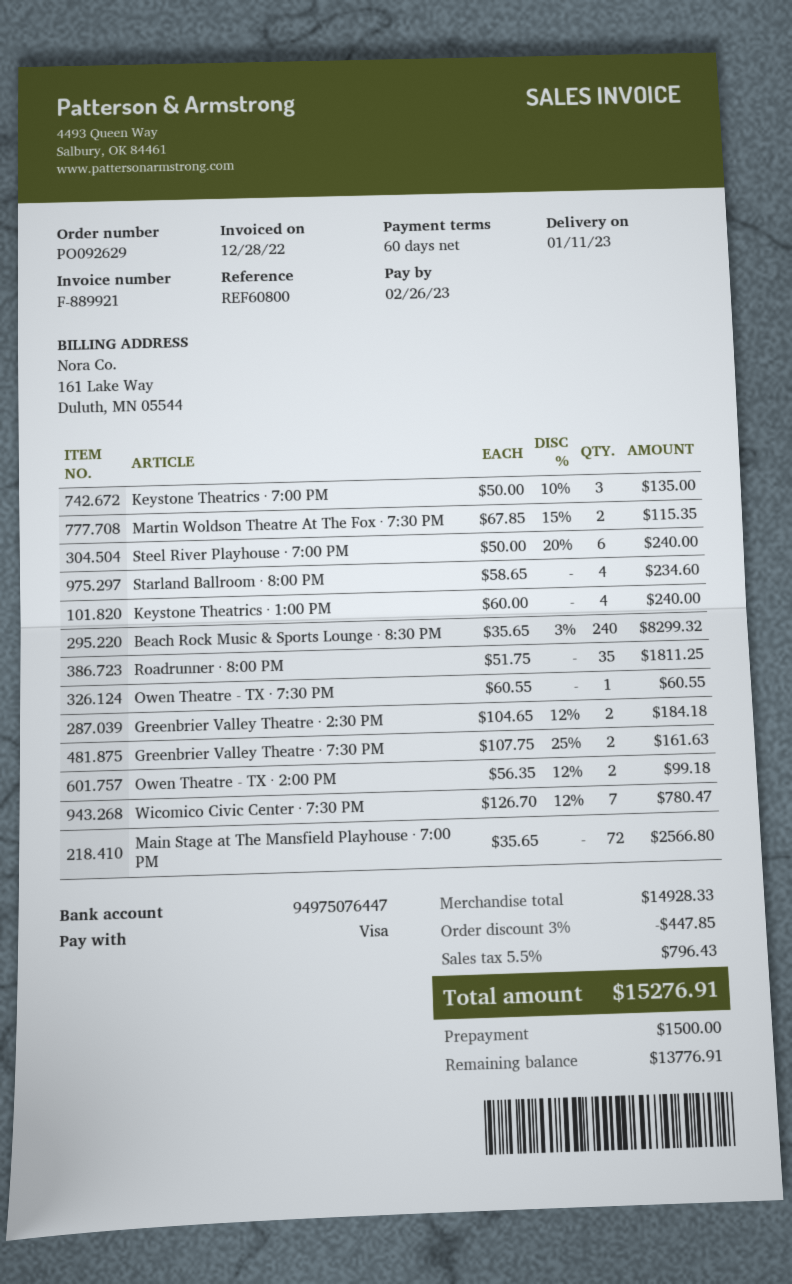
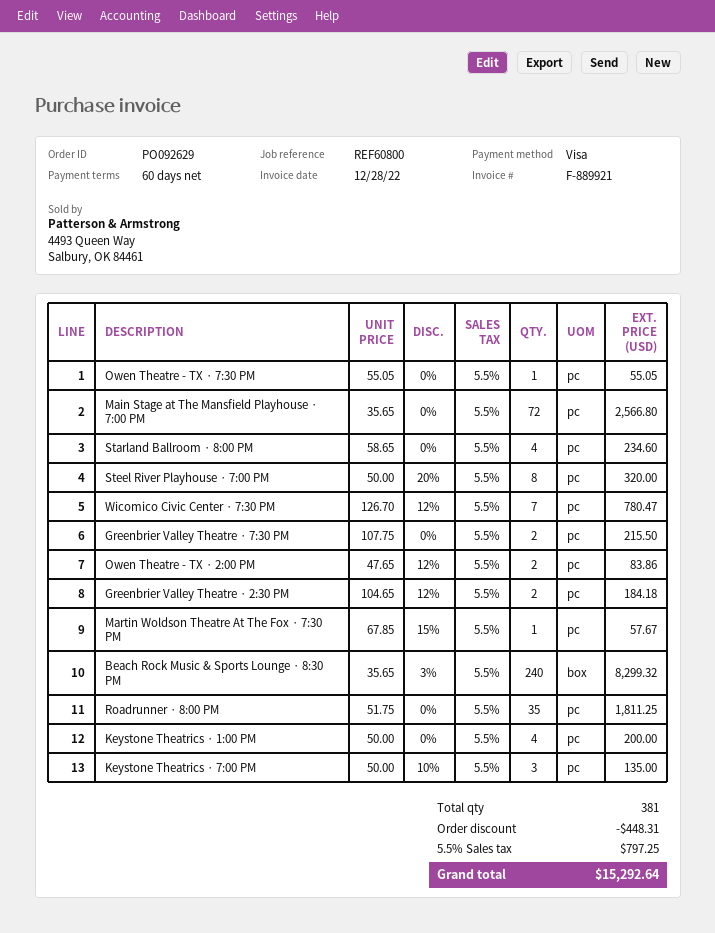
Martin Woldson Theatre At The Fox · 7:30 PM: 2 x 67.85 - 15% = 115.35 -> 1 x 67.85 - 15% = 57.67
Steel River Playhouse · 7:00 PM: 6 x 50.00 - 20% = 240.00 -> 8 x 50.00 - 20% = 320.00
Keystone Theatrics · 1:00 PM: 4 x 60.00 = 240.00 -> 4 x 50.00 = 200.00
Owen Theatre - TX · 7:30 PM: 1 x 60.55 = 60.55 -> 1 x 55.05 = 55.05
Greenbrier Valley Theatre · 7:30 PM: 2 x 107.75 - 25% = 161.63 -> 2 x 107.75 = 215.50
Owen Theatre - TX · 2:00 PM: 2 x 56.35 - 12% = 99.18 -> 2 x 47.65 - 12% = 83.86
discount: 447.85 -> 448.31
tax: 5.5% = 796.43 -> 5.5% = 797.25
total: 15276.91 -> 15292.64

